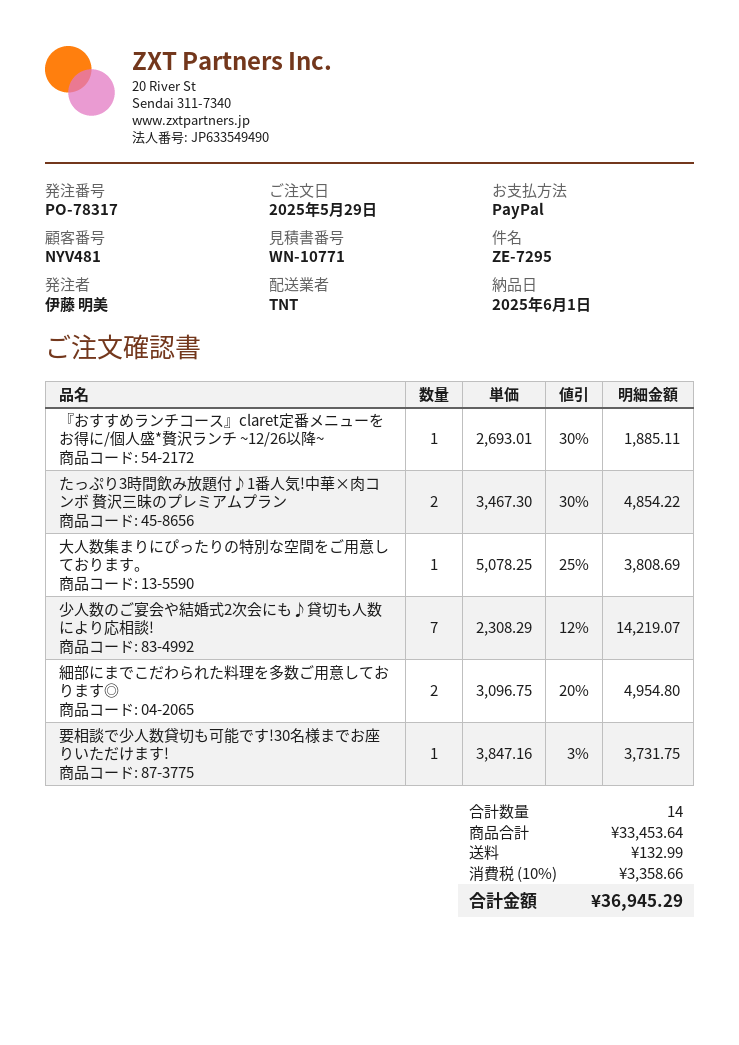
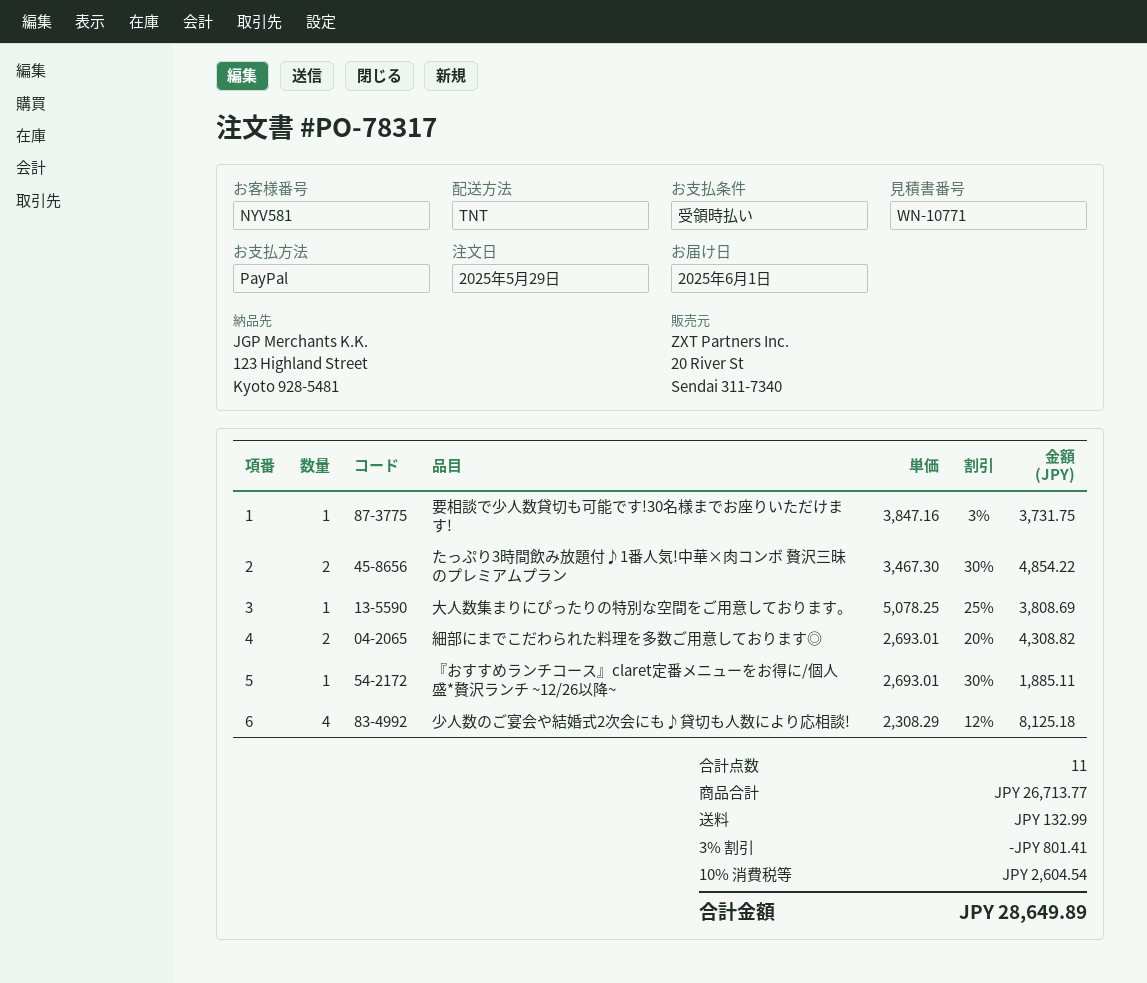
customer number: NYV481 -> NYV581
少人数のご宴会や結婚式2次会にも♪貸切も人数により応相談!: 7 x 2308.29 - 12% = 14219.07 -> 4 x 2308.29 - 12% = 8125.18
細部にまでこだわられた料理を多数ご用意しております◎: 2 x 3096.75 - 20% = 4954.80 -> 2 x 2693.01 - 20% = 4308.82
total quantity: 14 -> 11
subtotal: 33453.64 -> 26713.77
discount: none -> 3% = 801.41
tax: 10% = 3358.66 -> 10% = 2604.54
total: 36945.29 -> 28649.89

